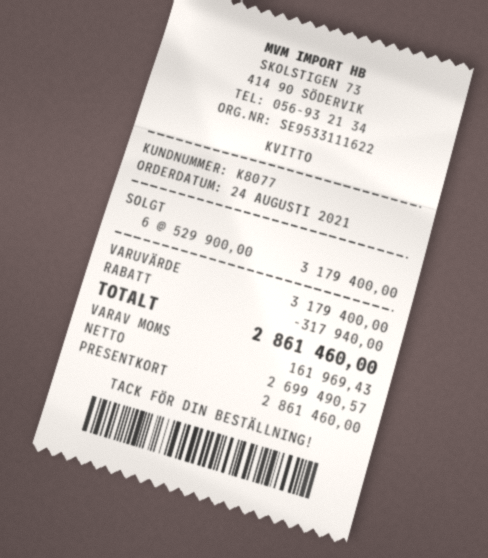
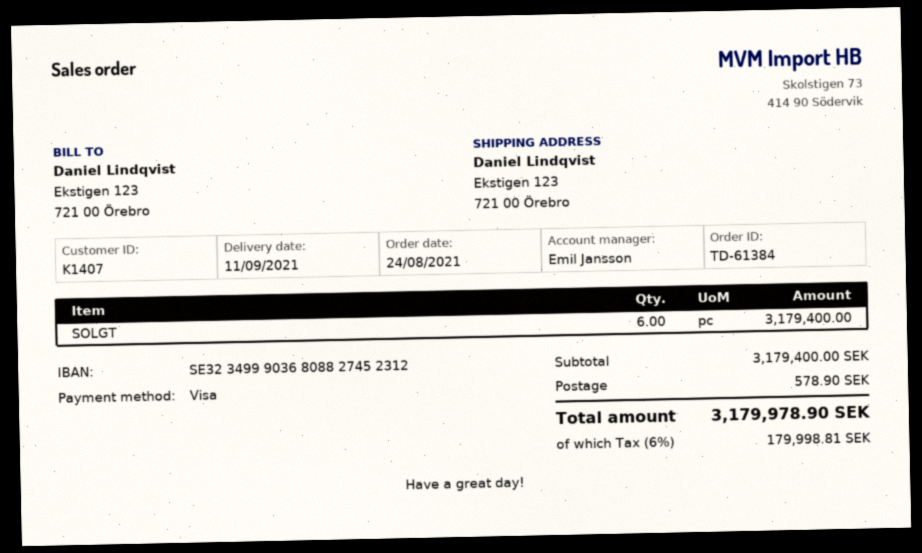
customer number: K8077 -> K1407
payment method: gift card -> Visa
discount: 317940.00 -> none
shipping: none -> 578.90
tax: 161969.43 -> 179998.81
total: 2861460.00 -> 3179978.90

